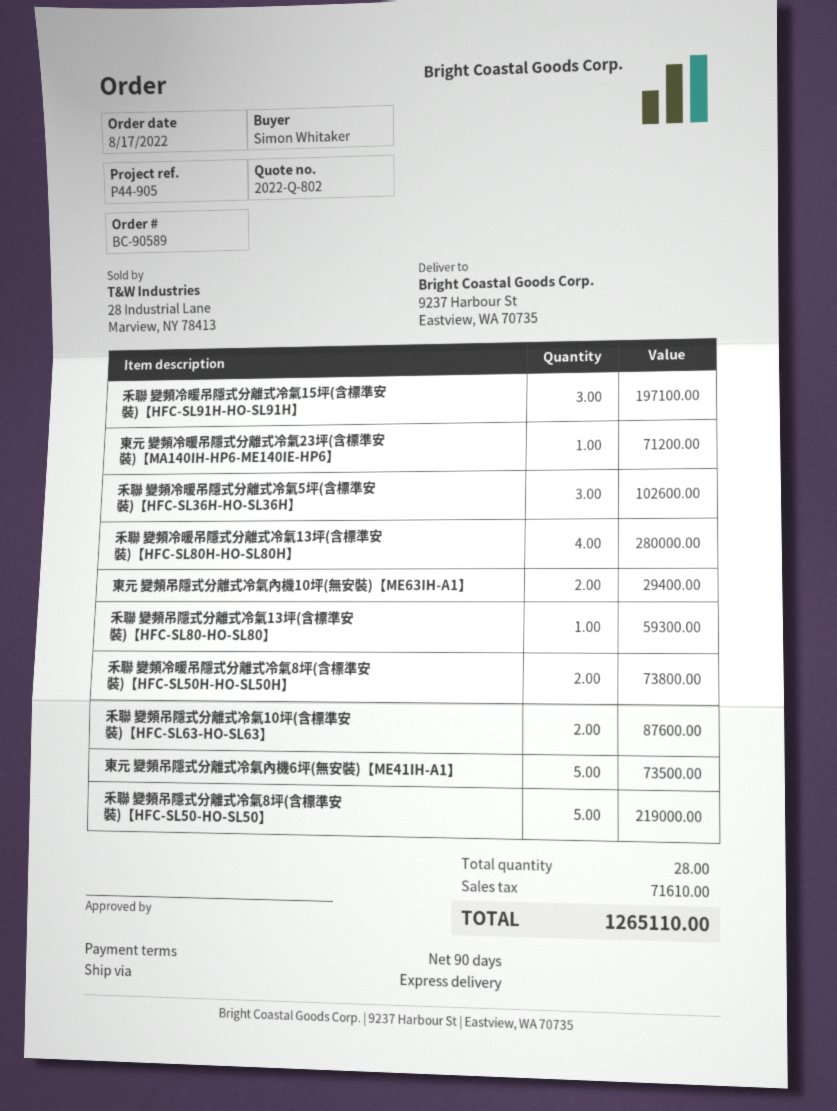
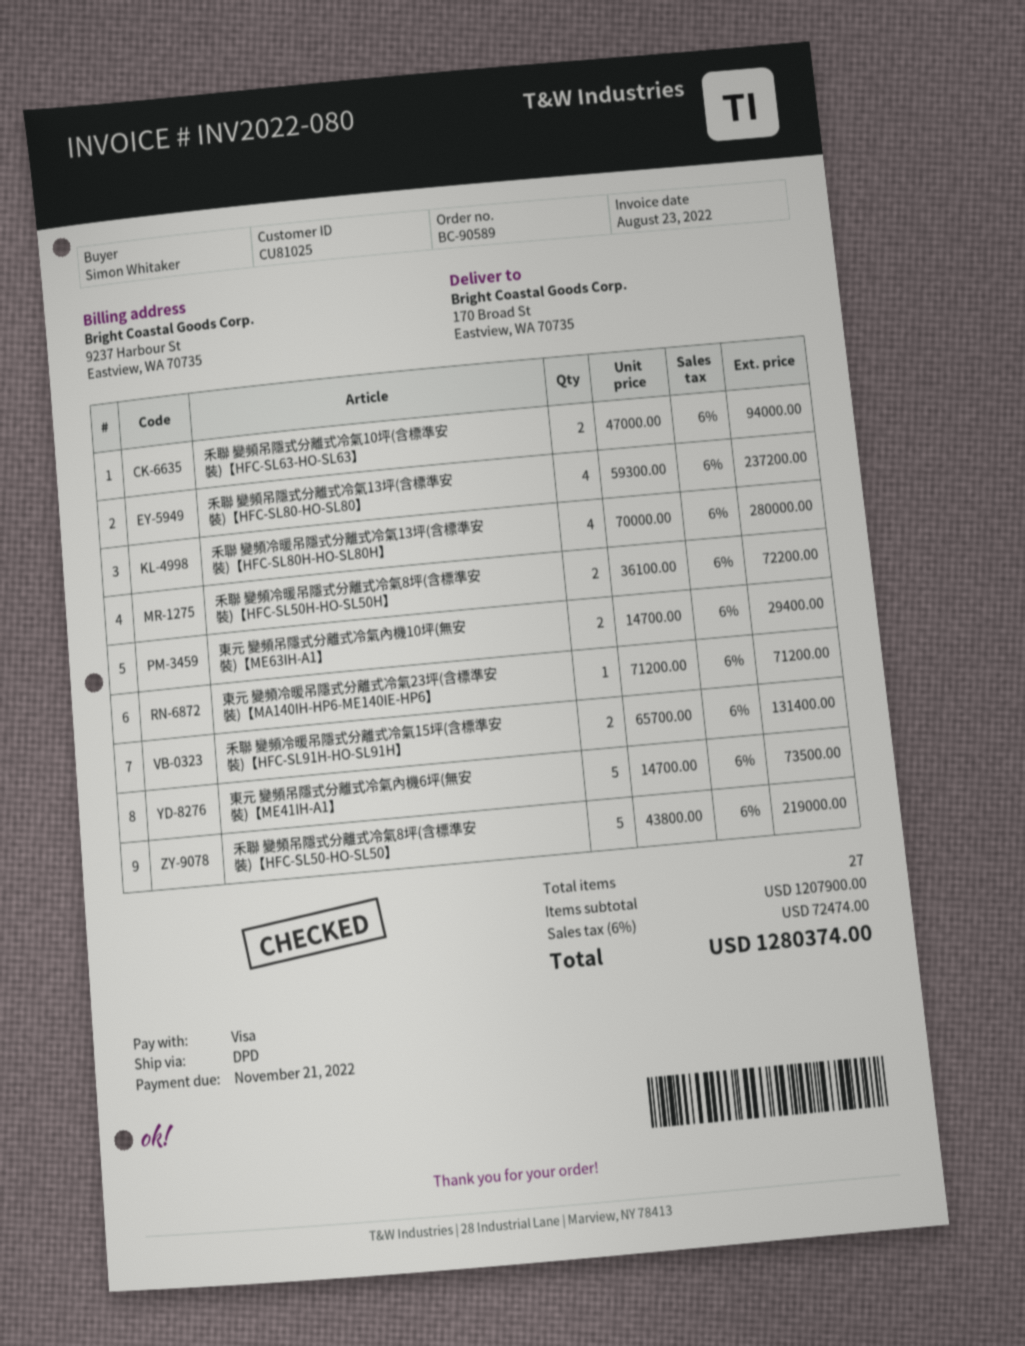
shipping method: express -> DPD
ship to: 9237 Harbour St, Eastview, WA 70735 -> 170 Broad St, Eastview, WA 70735
禾聯 變頻冷暖吊隱式分離式冷氣15坪(含標準安裝)【HFC-SL91H-HO-SL91H】: 3 for 197100.00 -> 2 for 131400.00
禾聯 變頻冷暖吊隱式分離式冷氣5坪(含標準安裝)【HFC-SL36H-HO-SL36H】: 3 for 102600.00 -> none
禾聯 變頻吊隱式分離式冷氣13坪(含標準安裝)【HFC-SL80-HO-SL80】: 1 for 59300.00 -> 4 for 237200.00
禾聯 變頻冷暖吊隱式分離式冷氣8坪(含標準安裝)【HFC-SL50H-HO-SL50H】: 2 for 73800.00 -> 2 for 72200.00
禾聯 變頻吊隱式分離式冷氣10坪(含標準安裝)【HFC-SL63-HO-SL63】: 2 for 87600.00 -> 2 for 94000.00
total quantity: 28 -> 27
tax: 71610.00 -> 72474.00
total: 1265110.00 -> 1280374.00

